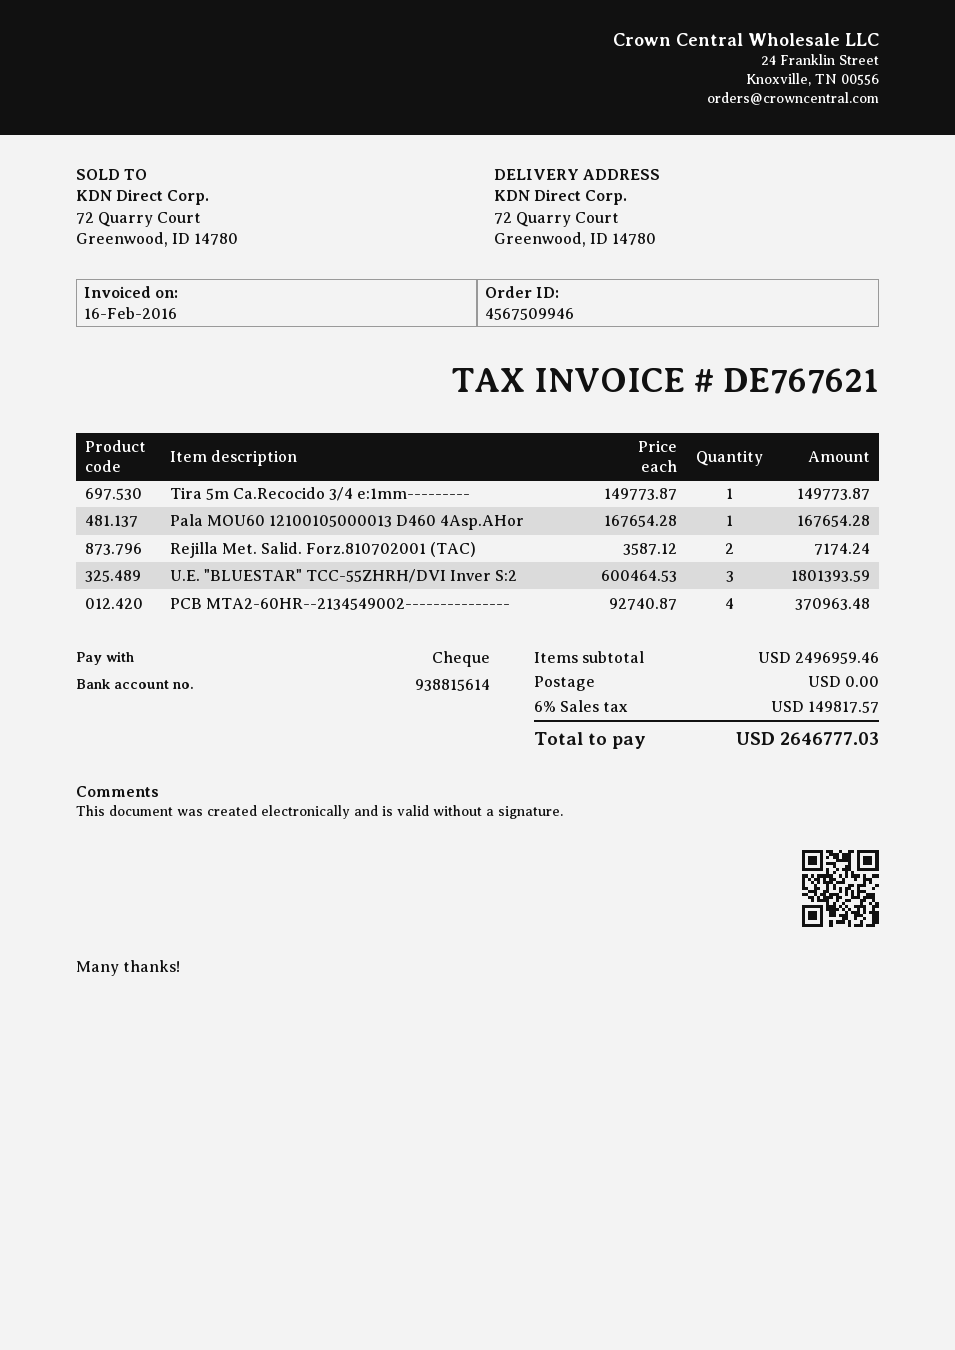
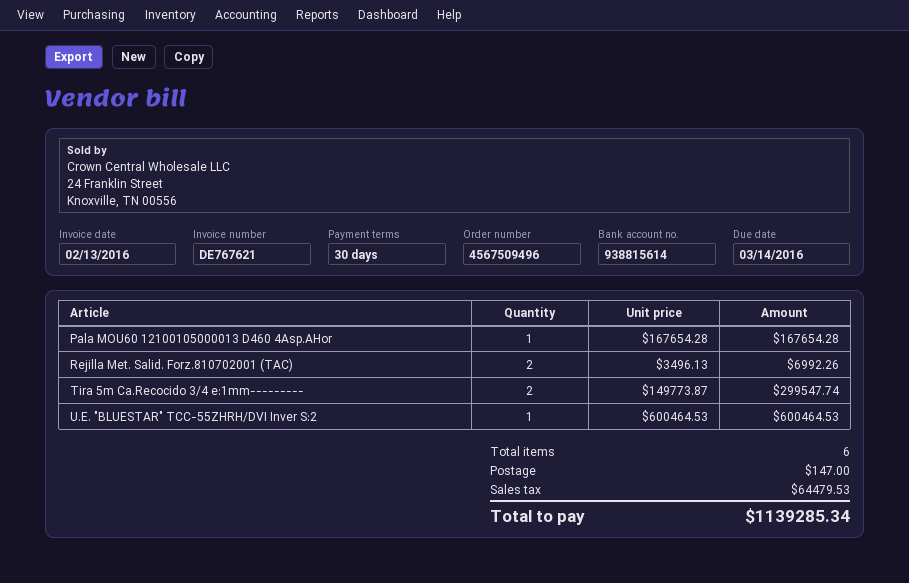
order number: 4567509946 -> 4567509496
invoice date: 2016-02-16 -> 2016-02-13
Tira 5m Ca.Recocido 3/4 e:1mm---------: 1 x 149773.87 = 149773.87 -> 2 x 149773.87 = 299547.74
Rejilla Met. Salid. Forz.810702001 (TAC): 2 x 3587.12 = 7174.24 -> 2 x 3496.13 = 6992.26
U.E. "BLUESTAR" TCC-55ZHRH/DVI Inver S:2: 3 x 600464.53 = 1801393.59 -> 1 x 600464.53 = 600464.53
PCB MTA2-60HR--2134549002---------------: 4 x 92740.87 = 370963.48 -> none
shipping: 0.00 -> 147.00
tax: 149817.57 -> 64479.53
total: 2646777.03 -> 1139285.34

